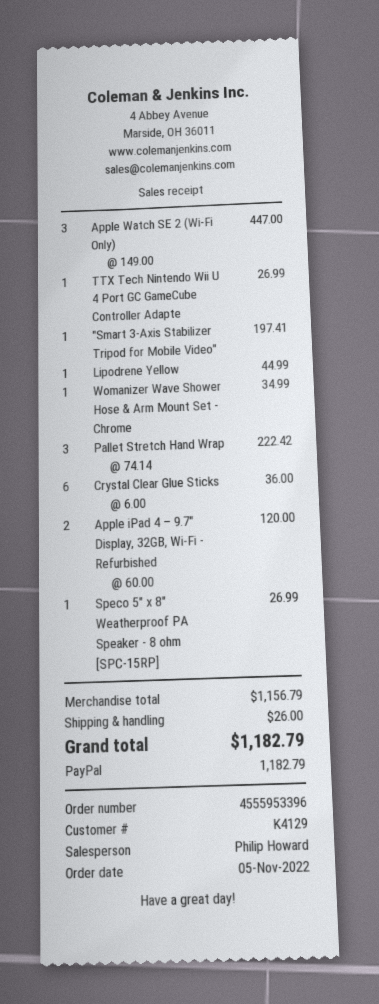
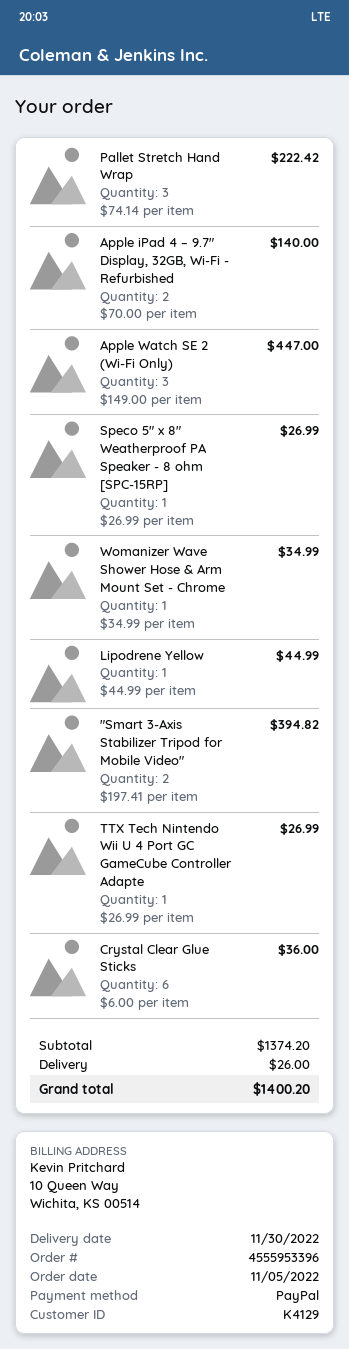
"Smart 3-Axis Stabilizer Tripod for Mobile Video": 1 x 197.41 = 197.41 -> 2 x 197.41 = 394.82
Apple iPad 4 – 9.7" Display, 32GB, Wi-Fi - Refurbished: 2 x 60.00 = 120.00 -> 2 x 70.00 = 140.00
subtotal: 1156.79 -> 1374.20
total: 1182.79 -> 1400.20

